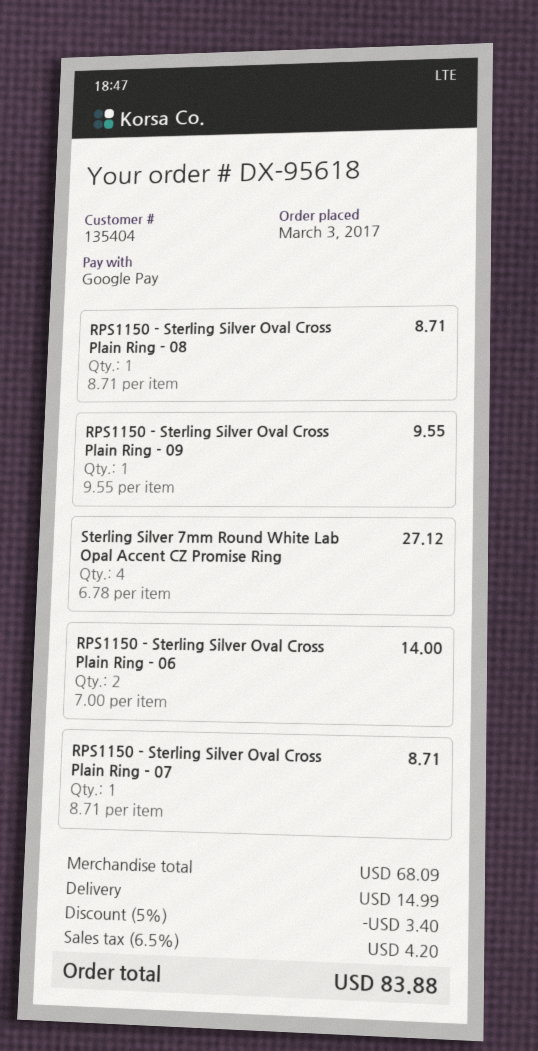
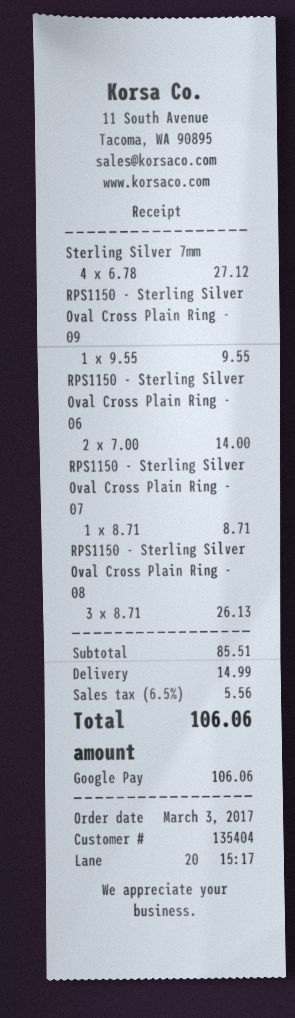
RPS1150 - Sterling Silver Oval Cross Plain Ring - 08: 1 x 8.71 = 8.71 -> 3 x 8.71 = 26.13
subtotal: 68.09 -> 85.51
discount: 5% = 3.40 -> none
tax: 6.5% = 4.20 -> 6.5% = 5.56
total: 83.88 -> 106.06

